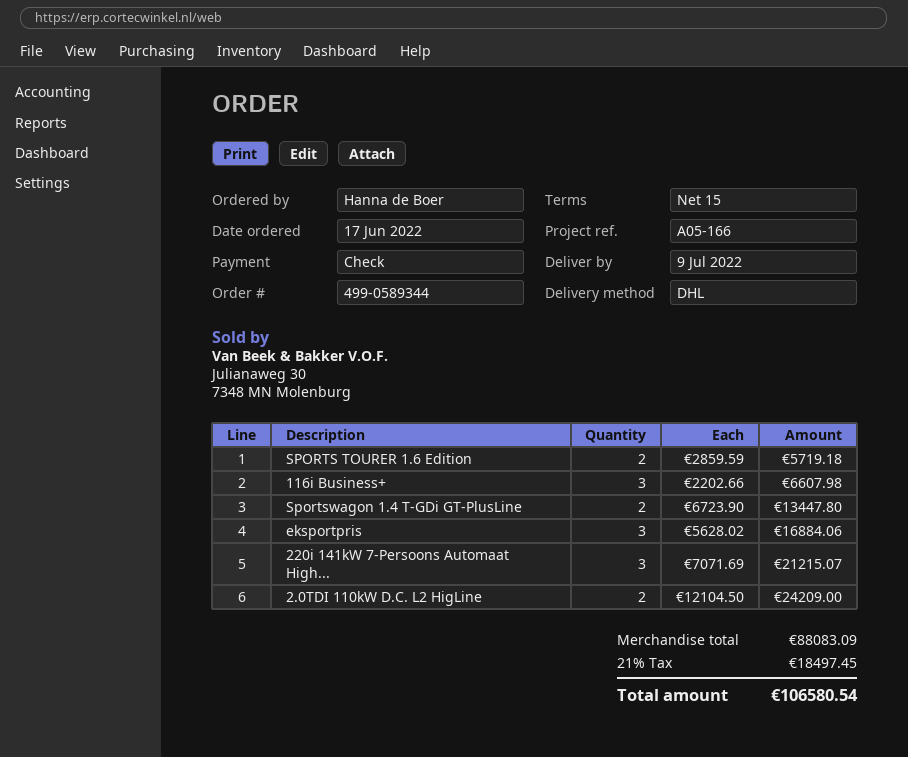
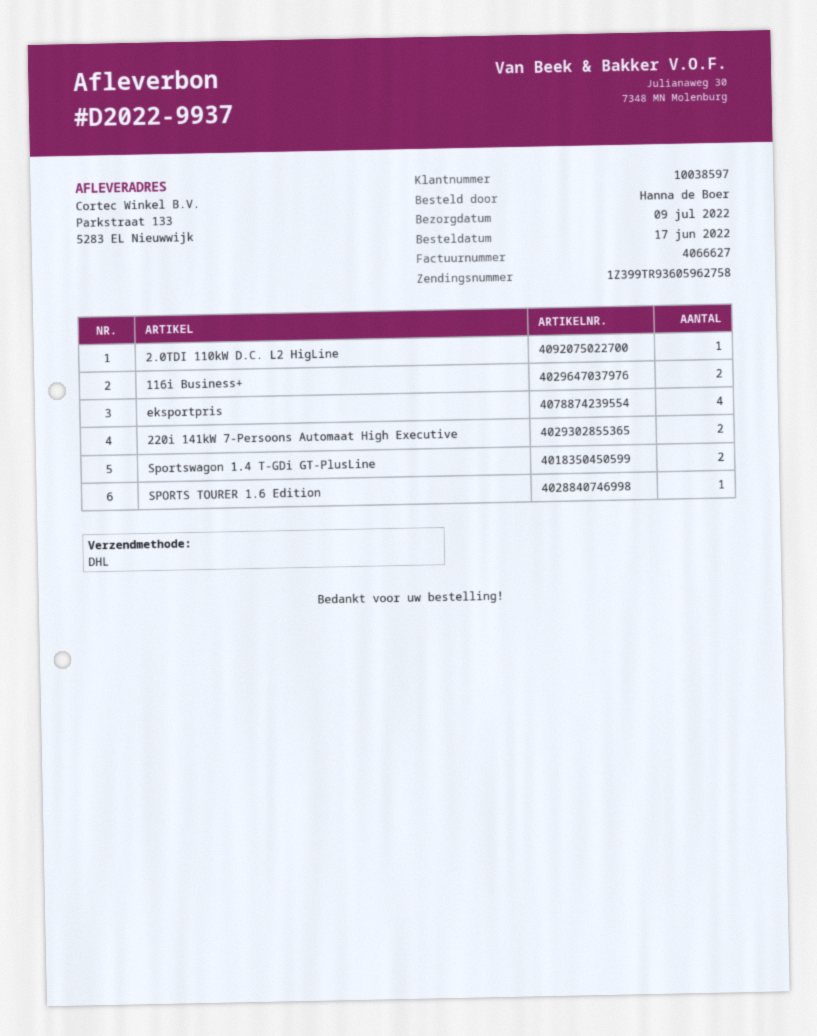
SPORTS TOURER 1.6 Edition: 2 -> 1
116i Business+: 3 -> 2
eksportpris: 3 -> 4
220i 141kW 7-Persoons Automaat High...: 3 -> 2
2.0TDI 110kW D.C. L2 HigLine: 2 -> 1

